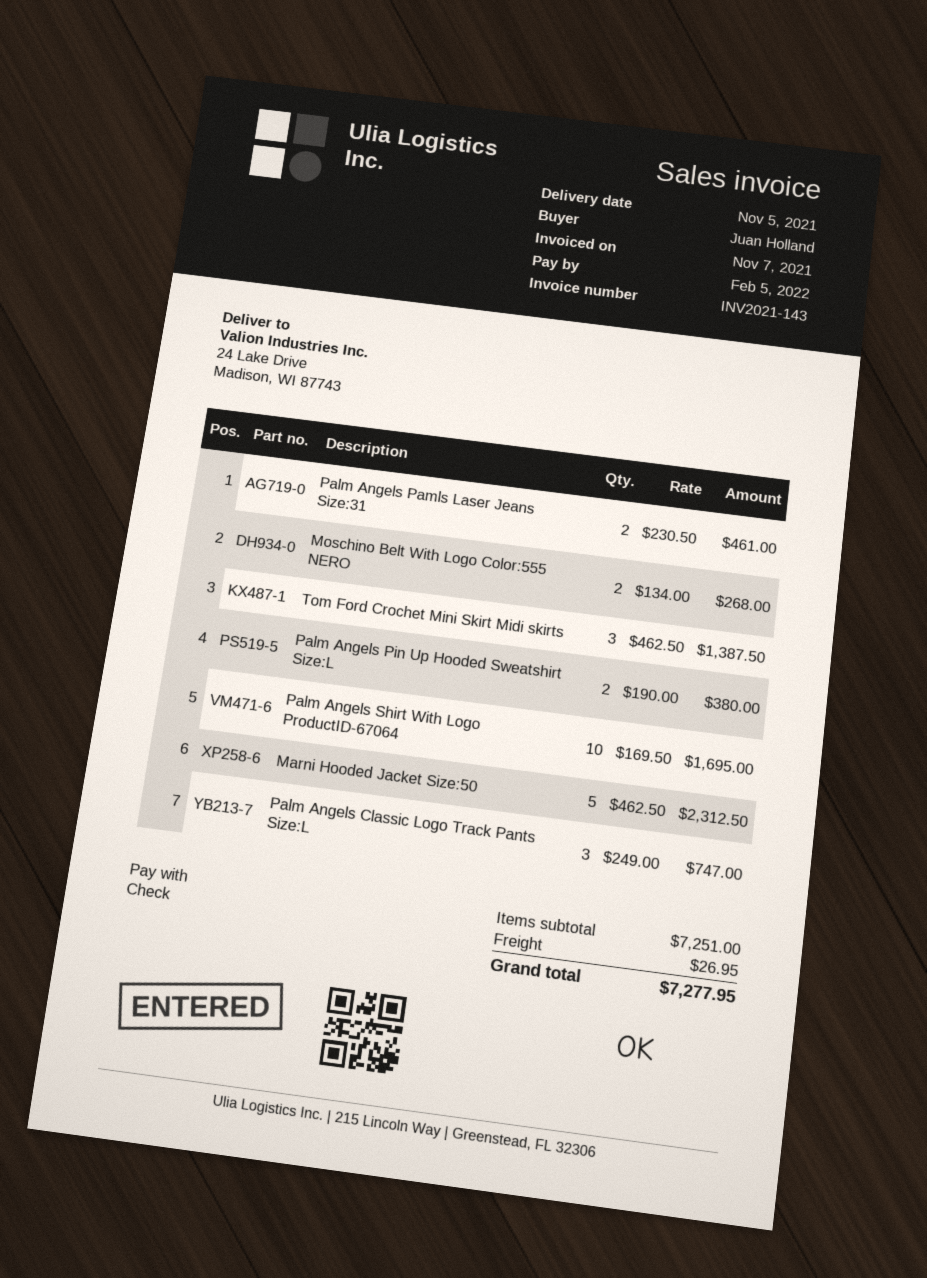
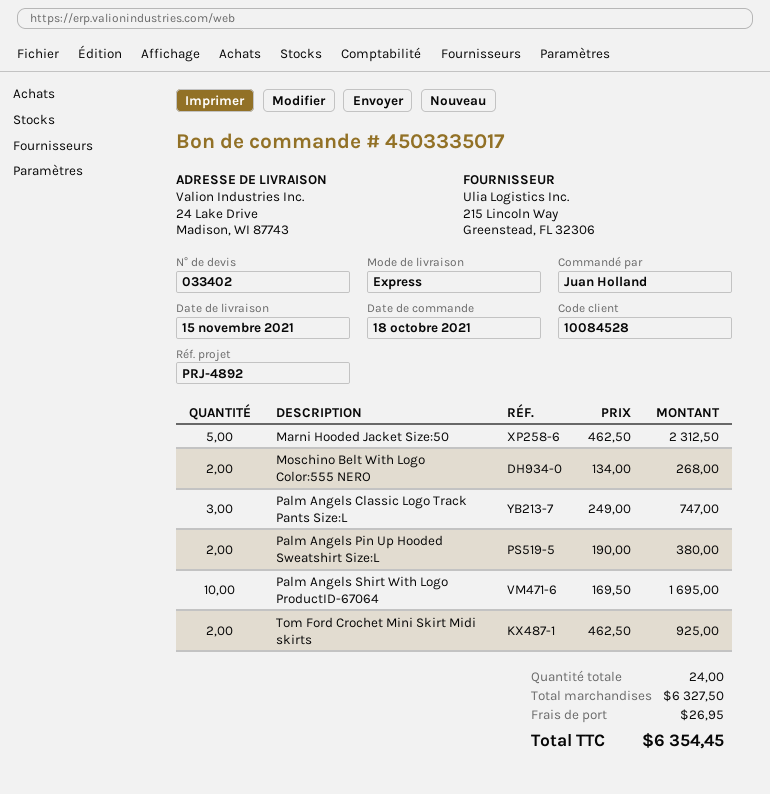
delivery date: 2021-11-05 -> 2021-11-15
Palm Angels Pamls Laser Jeans Size:31: 2 x 230.50 = 461.00 -> none
Tom Ford Crochet Mini Skirt Midi skirts: 3 x 462.50 = 1387.50 -> 2 x 462.50 = 925.00
subtotal: 7251.00 -> 6327.50
total: 7277.95 -> 6354.45

